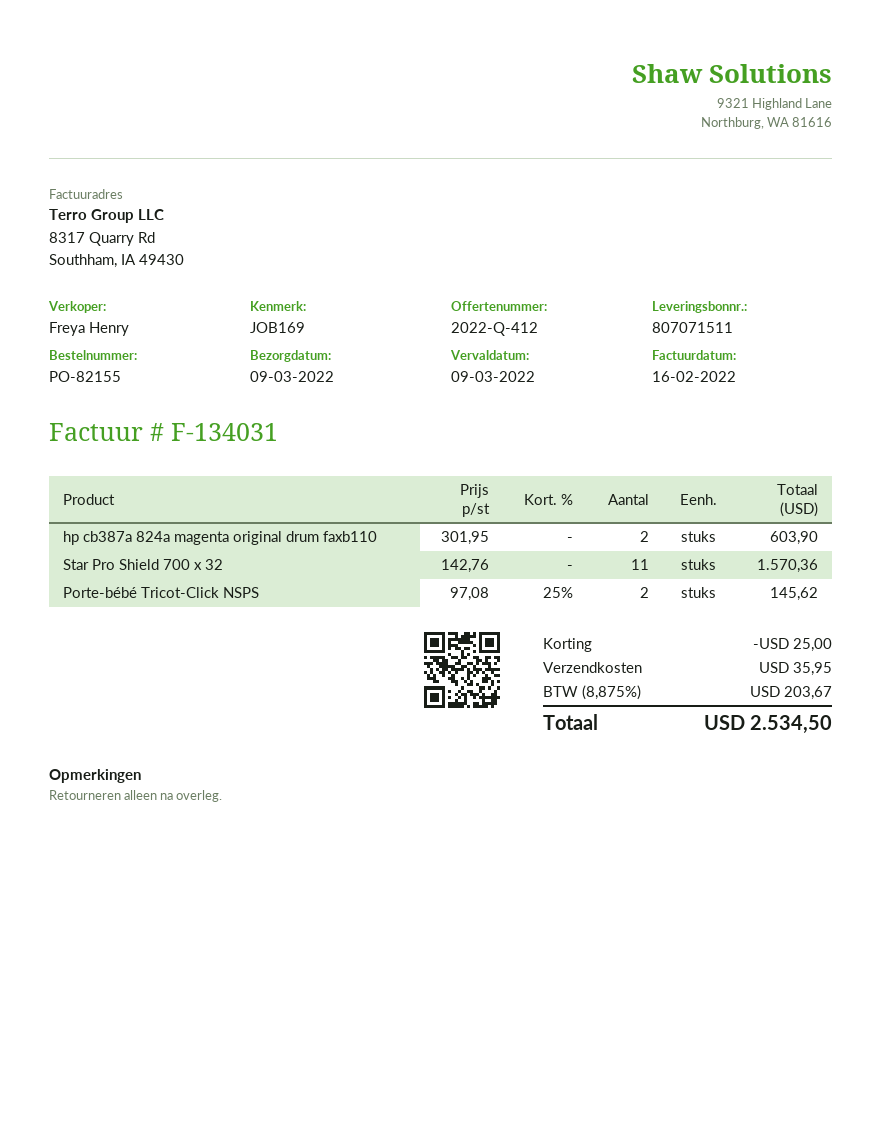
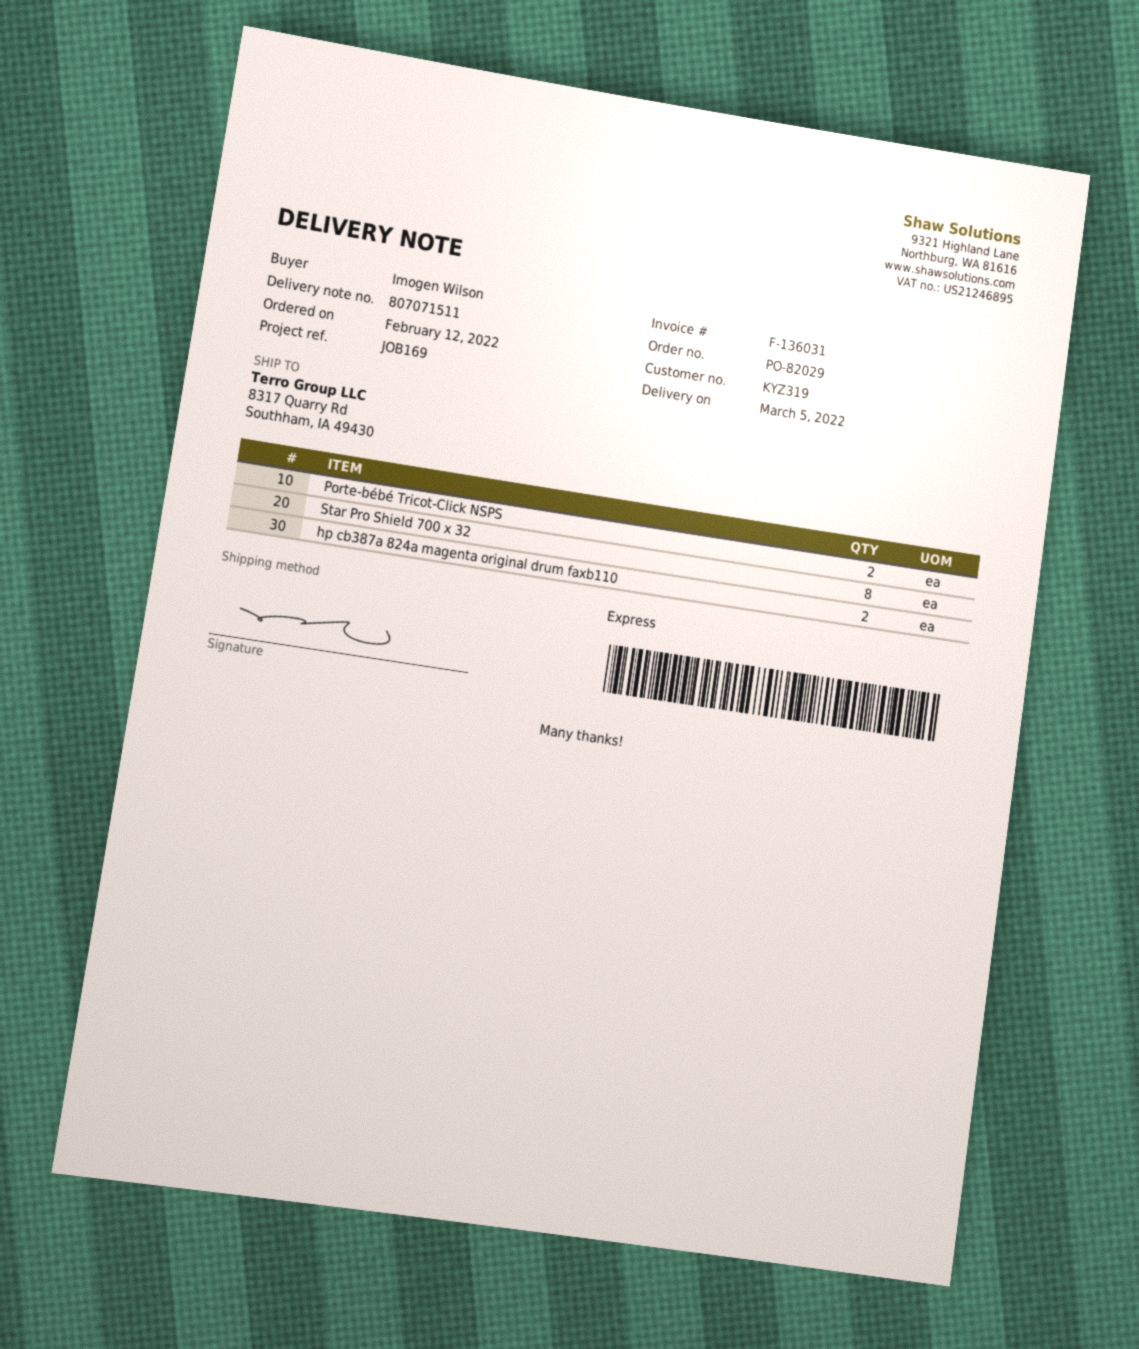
order number: PO-82155 -> PO-82029
delivery date: 2022-03-09 -> 2022-03-05
invoice number: F-134031 -> F-136031
Star Pro Shield 700 x 32: 11 -> 8

